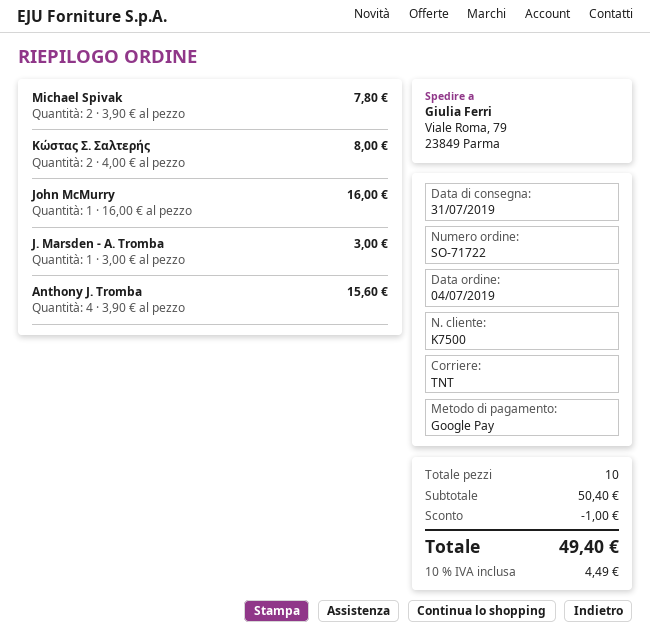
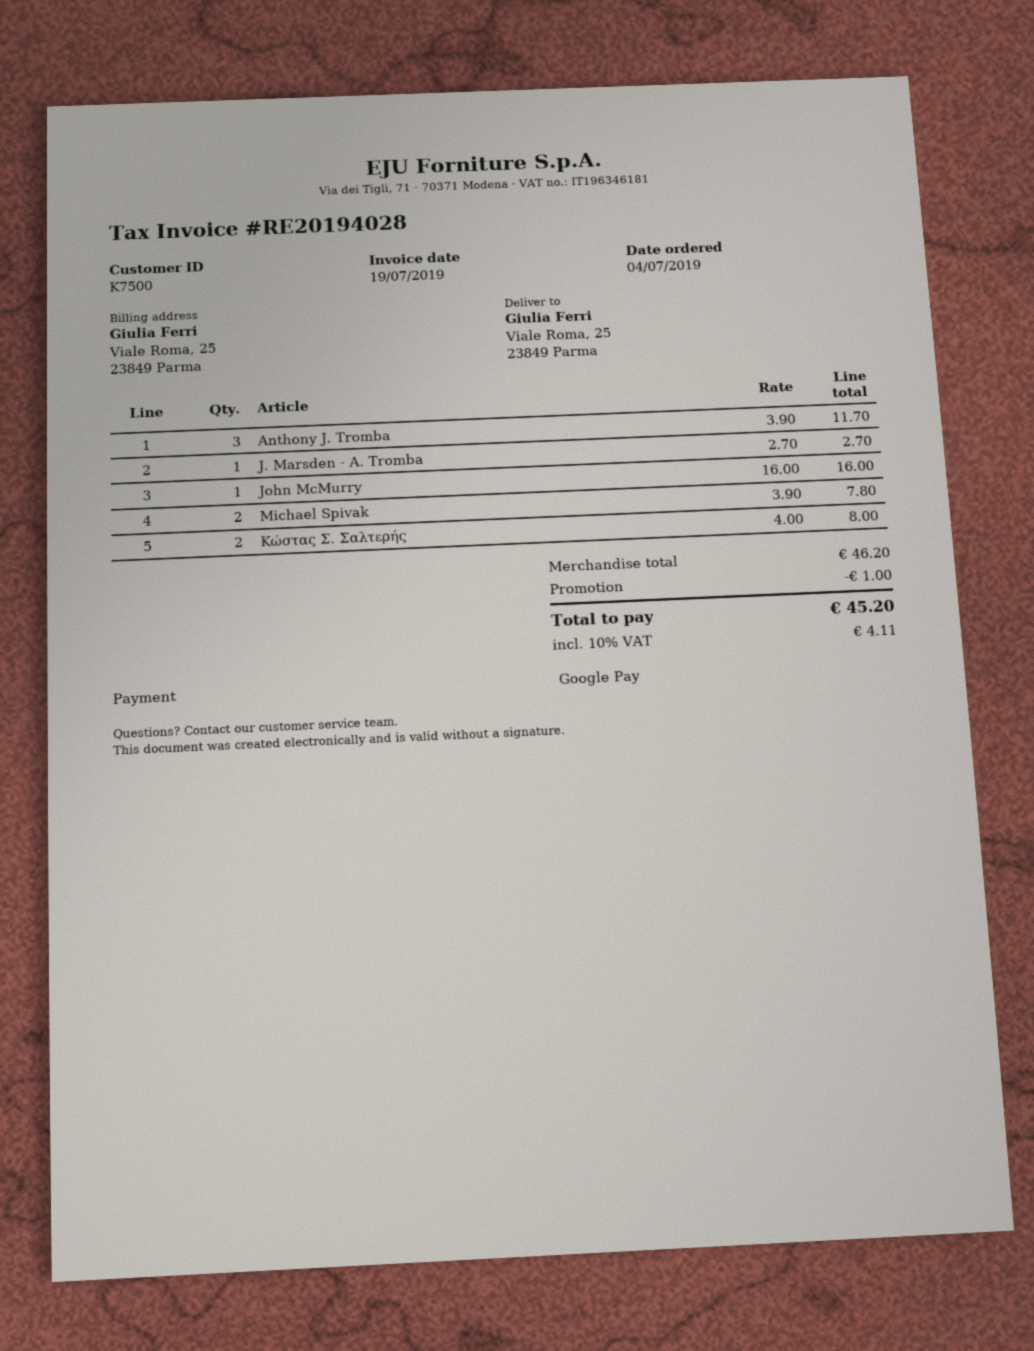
ship to: Viale Roma, 79, 23849 Parma -> Viale Roma, 25, 23849 Parma
J. Marsden - A. Tromba: 1 x 3.00 = 3.00 -> 1 x 2.70 = 2.70
Anthony J. Tromba: 4 x 3.90 = 15.60 -> 3 x 3.90 = 11.70
subtotal: 50.40 -> 46.20
tax: 10% = 4.49 -> 10% = 4.11
total: 49.40 -> 45.20

